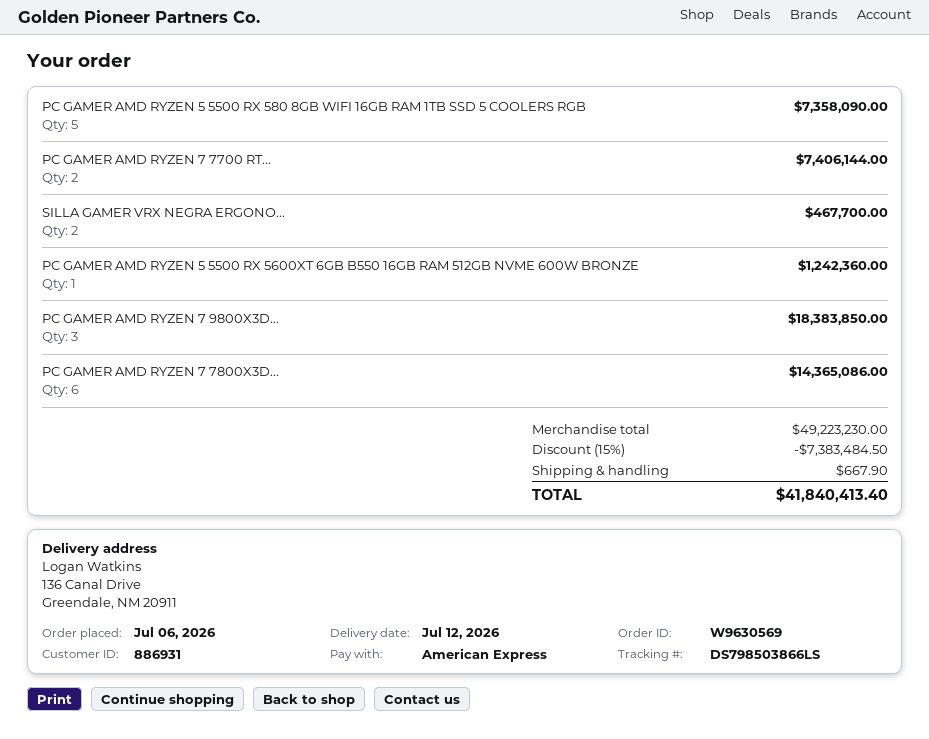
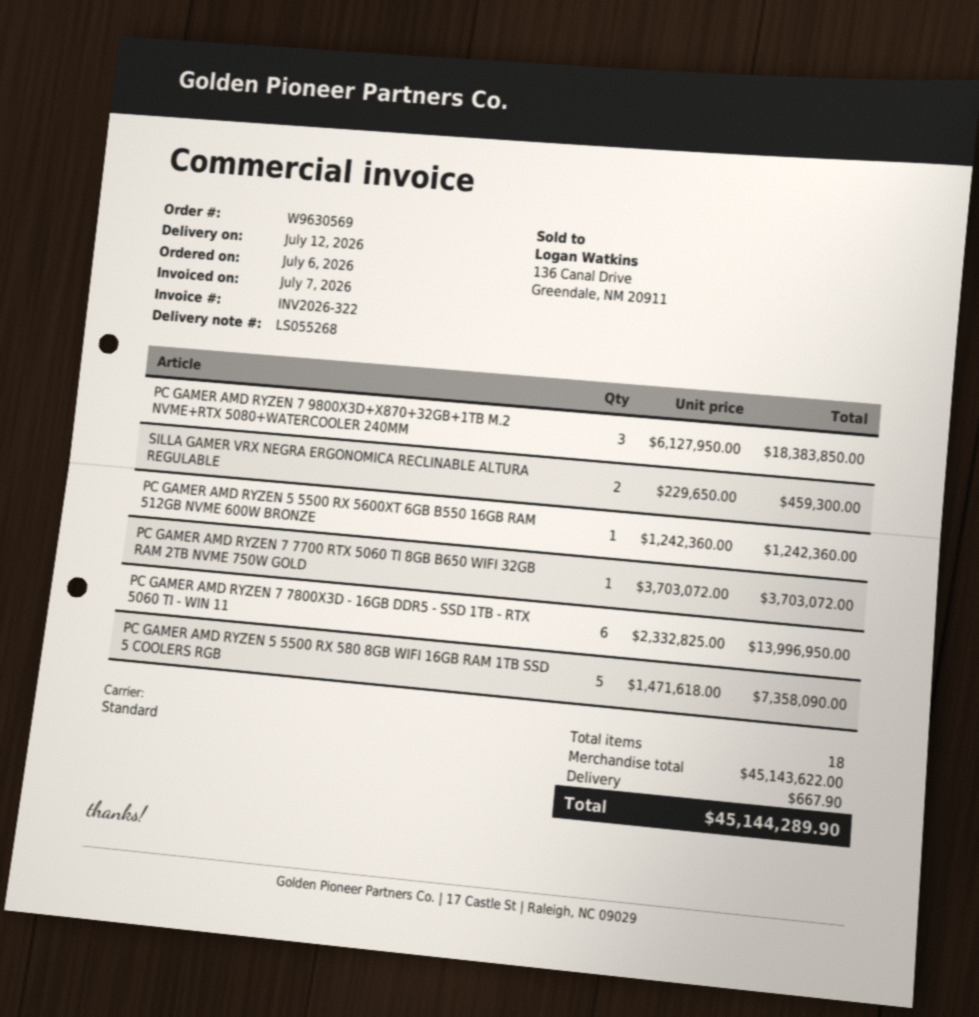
PC GAMER AMD RYZEN 7 7700 RT...: 2 for 7406144.00 -> 1 for 3703072.00
SILLA GAMER VRX NEGRA ERGONO...: 2 for 467700.00 -> 2 for 459300.00
PC GAMER AMD RYZEN 7 7800X3D...: 6 for 14365086.00 -> 6 for 13996950.00
subtotal: 49223230.00 -> 45143622.00
discount: 15% = 7383484.50 -> none
total: 41840413.40 -> 45144289.90

